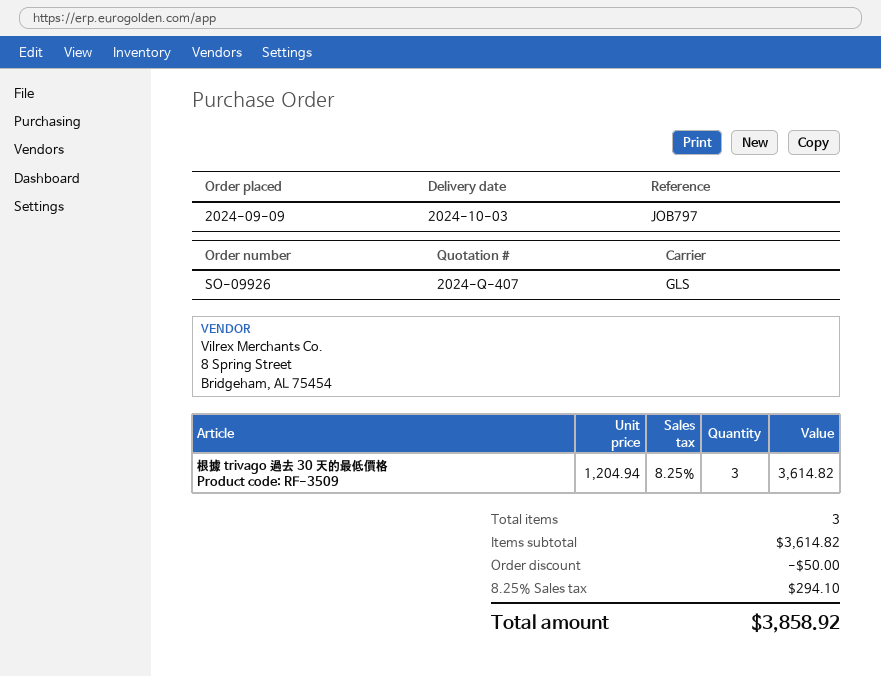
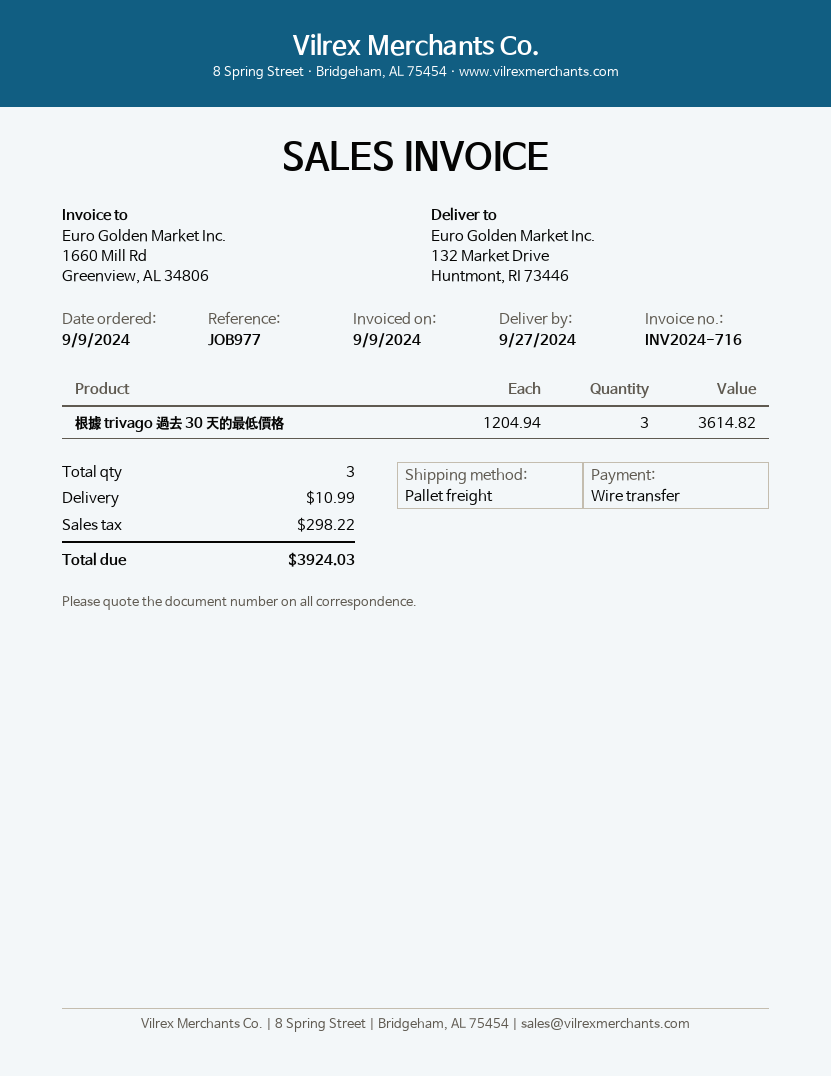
delivery date: 2024-10-03 -> 2024-09-27
reference: JOB797 -> JOB977
shipping method: GLS -> pallet freight
discount: 50.00 -> none
shipping: none -> 10.99
tax: 294.10 -> 298.22
total: 3858.92 -> 3924.03

